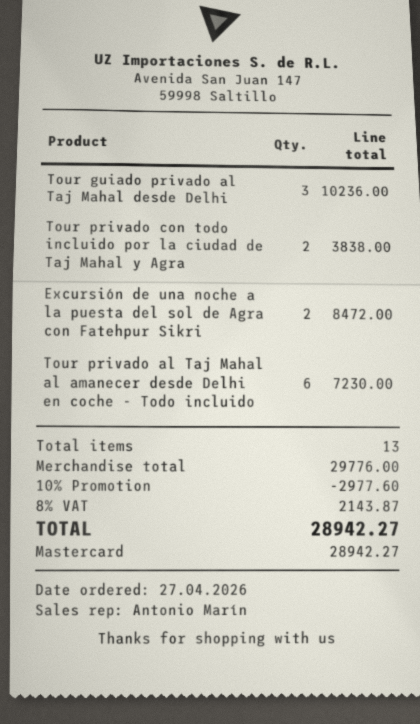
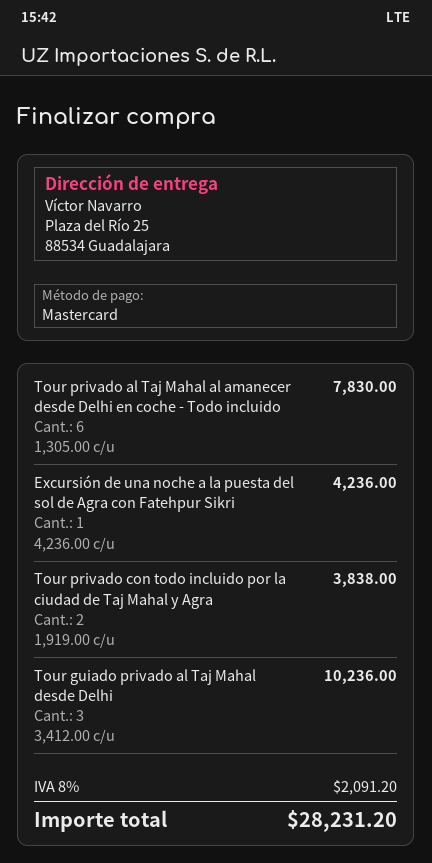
Excursión de una noche a la puesta del sol de Agra con Fatehpur Sikri: 2 for 8472.00 -> 1 for 4236.00
Tour privado al Taj Mahal al amanecer desde Delhi en coche - Todo incluido: 6 for 7230.00 -> 6 for 7830.00
discount: 10% = 2977.60 -> none
tax: 8% = 2143.87 -> 8% = 2091.20
total: 28942.27 -> 28231.20

